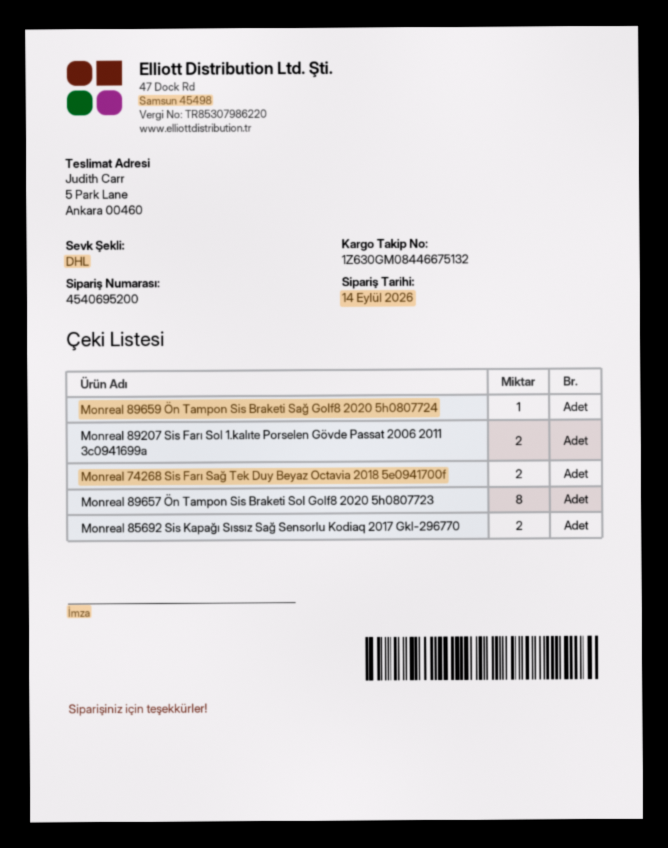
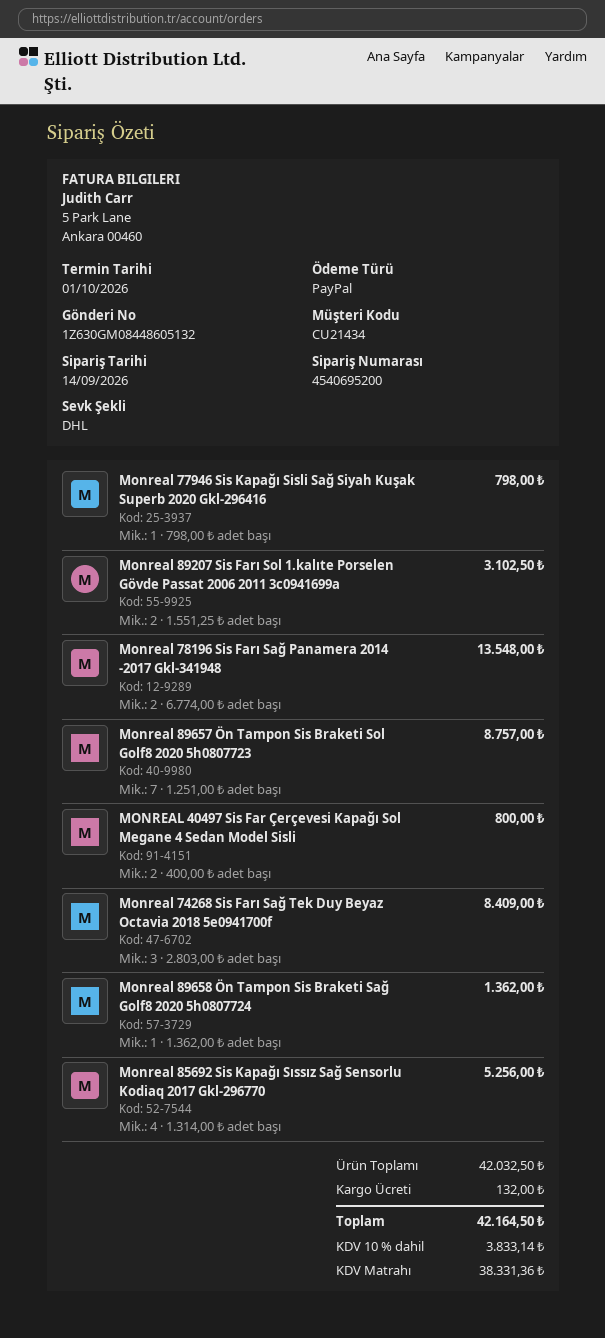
tracking number: 1Z630GM08446675132 -> 1Z630GM08448605132
Monreal 89659 Ön Tampon Sis Braketi Sağ Golf8 2020 5h0807724: 1 -> none
Monreal 74268 Sis Farı Sağ Tek Duy Beyaz Octavia 2018 5e0941700f: 2 -> 3
Monreal 89657 Ön Tampon Sis Braketi Sol Golf8 2020 5h0807723: 8 -> 7
Monreal 85692 Sis Kapağı Sıssız Sağ Sensorlu Kodiaq 2017 Gkl-296770: 2 -> 4
Monreal 77946 Sis Kapağı Sisli Sağ Siyah Kuşak Superb 2020 Gkl-296416: none -> 1
Monreal 78196 Sis Farı Sağ Panamera 2014 -2017 Gkl-341948: none -> 2
MONREAL 40497 Sis Far Çerçevesi Kapağı Sol Megane 4 Sedan Model Sisli: none -> 2
Monreal 89658 Ön Tampon Sis Braketi Sağ Golf8 2020 5h0807724: none -> 1

